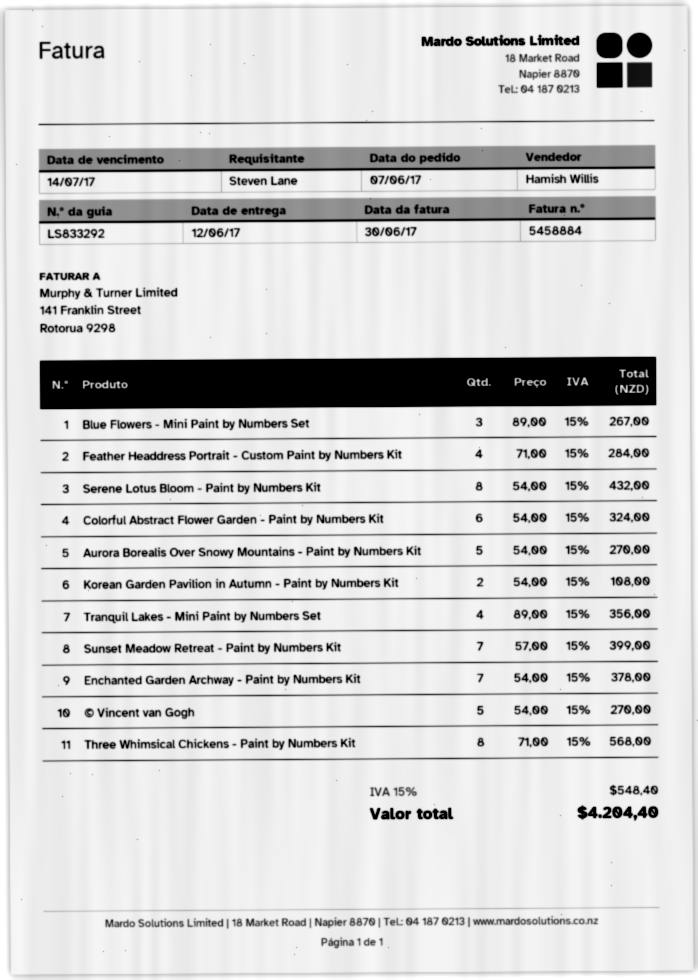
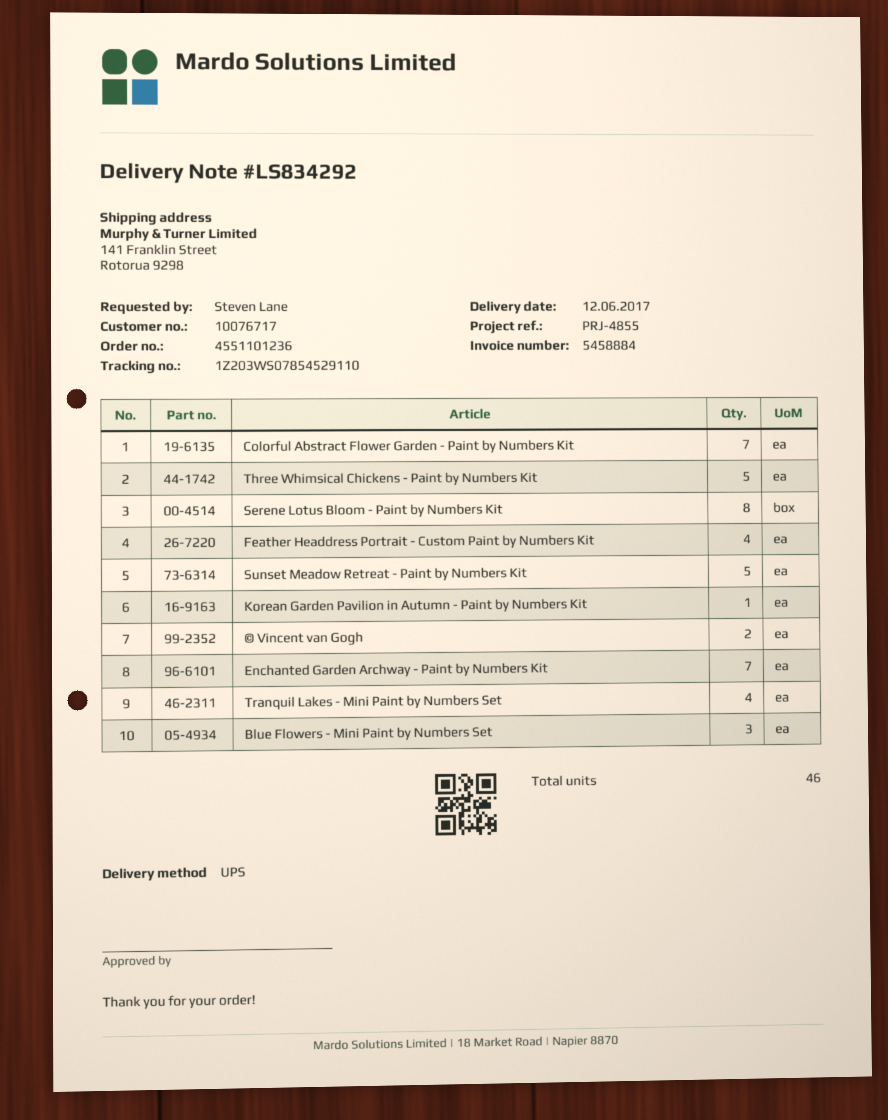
delivery note number: LS833292 -> LS834292
Colorful Abstract Flower Garden - Paint by Numbers Kit: 6 -> 7
Aurora Borealis Over Snowy Mountains - Paint by Numbers Kit: 5 -> none
Korean Garden Pavilion in Autumn - Paint by Numbers Kit: 2 -> 1
Sunset Meadow Retreat - Paint by Numbers Kit: 7 -> 5
© Vincent van Gogh: 5 -> 2
Three Whimsical Chickens - Paint by Numbers Kit: 8 -> 5

